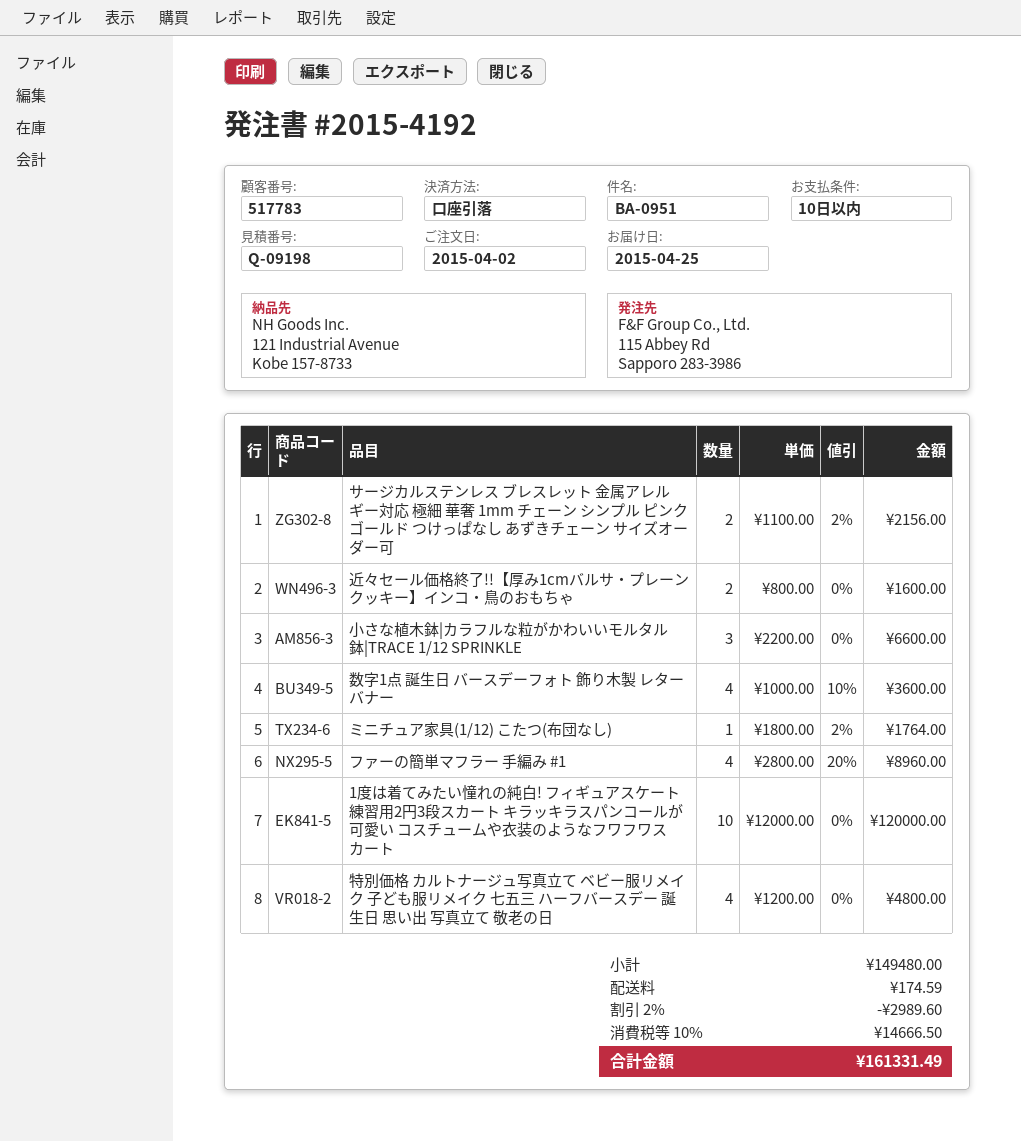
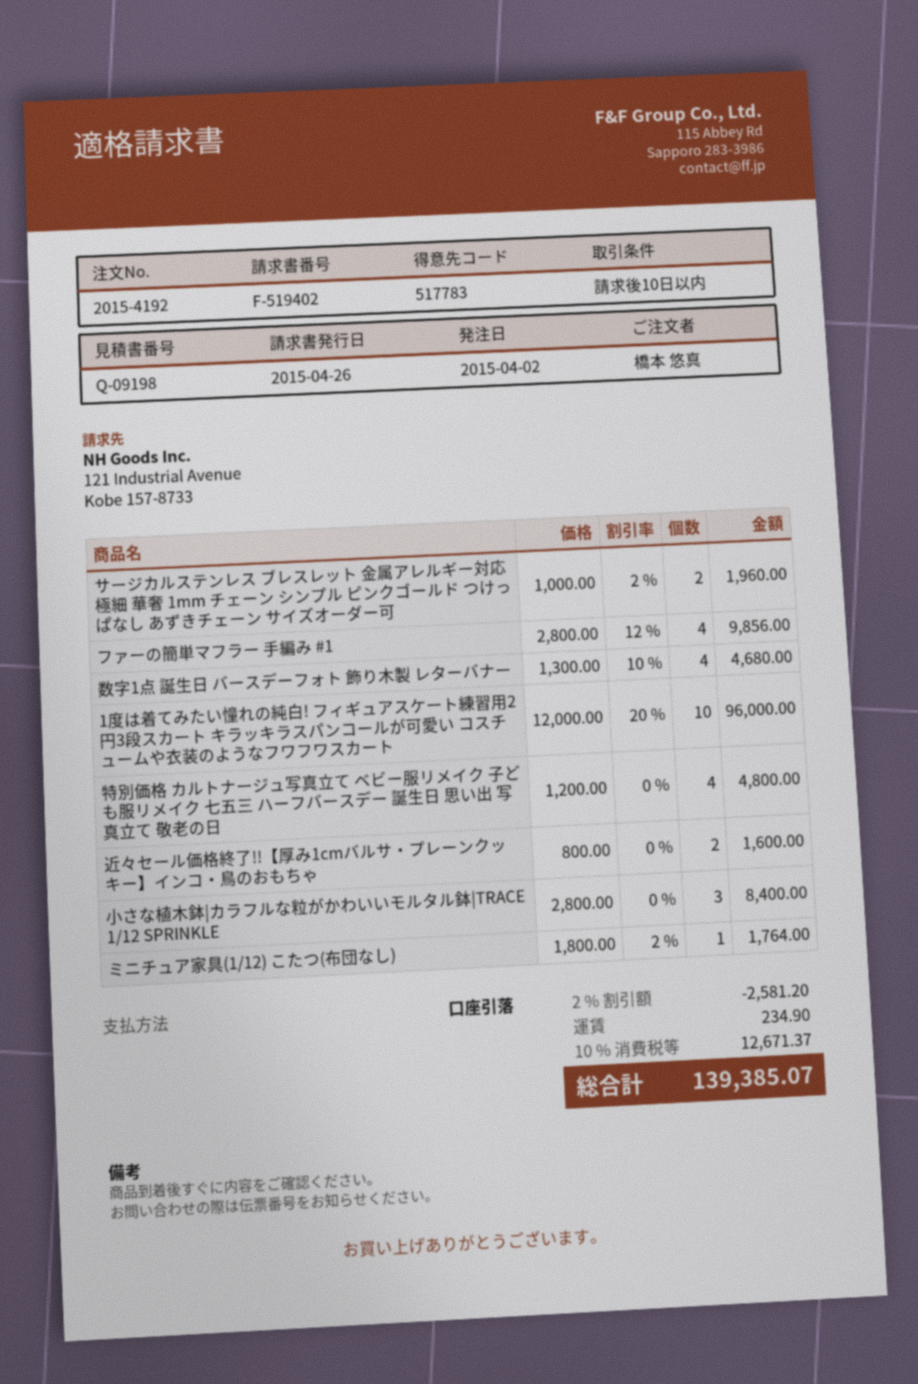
サージカルステンレス ブレスレット 金属アレルギー対応 極細 華奢 1mm チェーン シンプル ピンクゴールド つけっぱなし あずきチェーン サイズオーダー可: 2 x 1100.00 - 2% = 2156.00 -> 2 x 1000.00 - 2% = 1960.00
小さな植木鉢|カラフルな粒がかわいいモルタル鉢|TRACE 1/12 SPRINKLE: 3 x 2200.00 = 6600.00 -> 3 x 2800.00 = 8400.00
数字1点 誕生日 バースデーフォト 飾り木製 レターバナー: 4 x 1000.00 - 10% = 3600.00 -> 4 x 1300.00 - 10% = 4680.00
ファーの簡単マフラー 手編み #1: 4 x 2800.00 - 20% = 8960.00 -> 4 x 2800.00 - 12% = 9856.00
1度は着てみたい憧れの純白! フィギュアスケート練習用2円3段スカート キラッキラスパンコールが可愛い コスチュームや衣装のようなフワフワスカート: 10 x 12000.00 = 120000.00 -> 10 x 12000.00 - 20% = 96000.00
discount: 2% = 2989.60 -> 2% = 2581.20
shipping: 174.59 -> 234.90
tax: 10% = 14666.50 -> 10% = 12671.37
total: 161331.49 -> 139385.07

